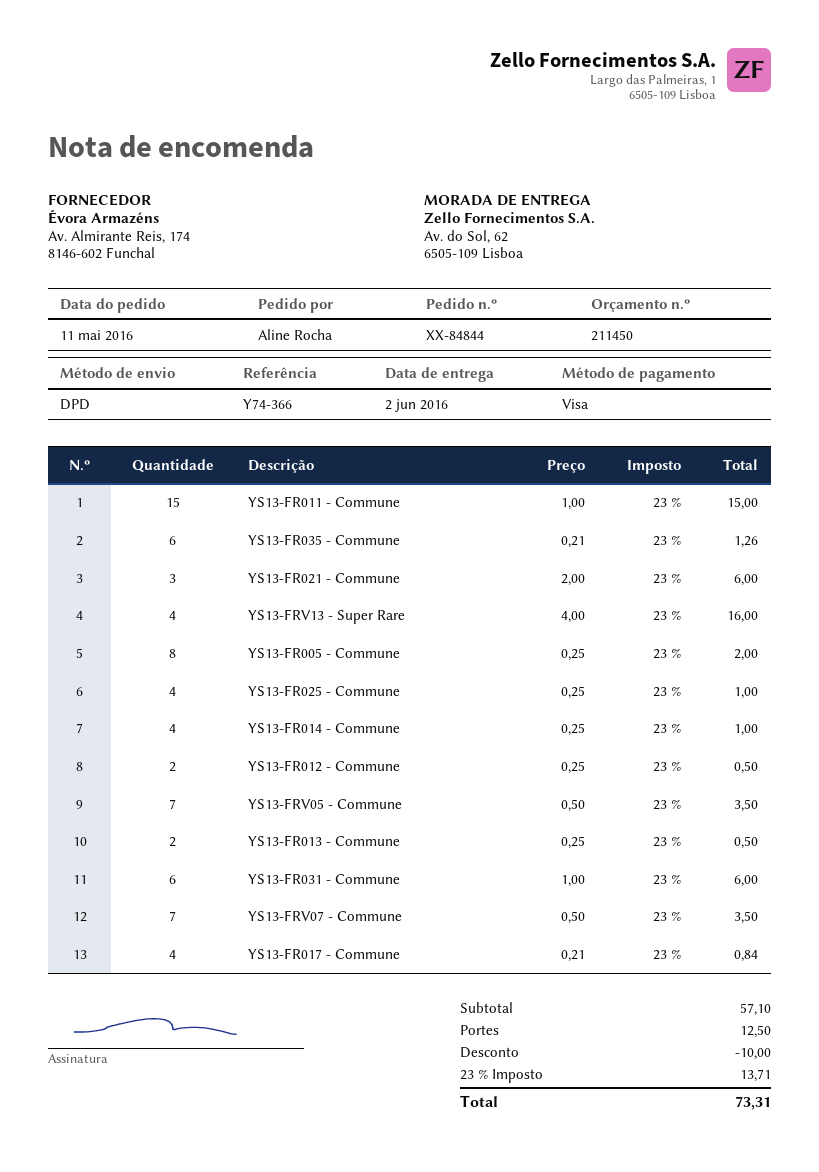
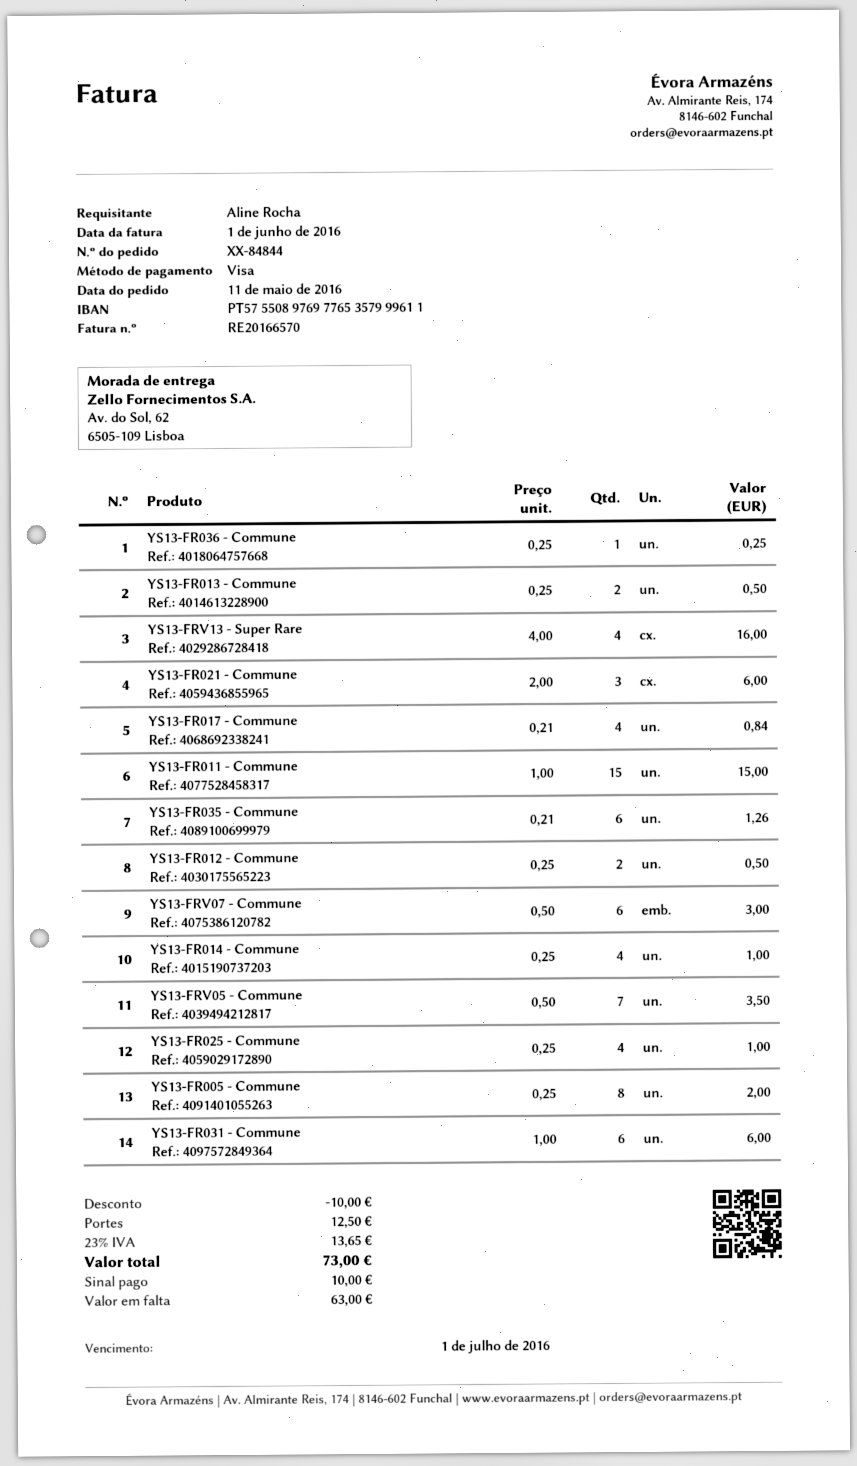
YS13-FRV07 - Commune: 7 x 0.50 = 3.50 -> 6 x 0.50 = 3.00
YS13-FR036 - Commune: none -> 1 x 0.25 = 0.25
tax: 23% = 13.71 -> 23% = 13.65
total: 73.31 -> 73.00

